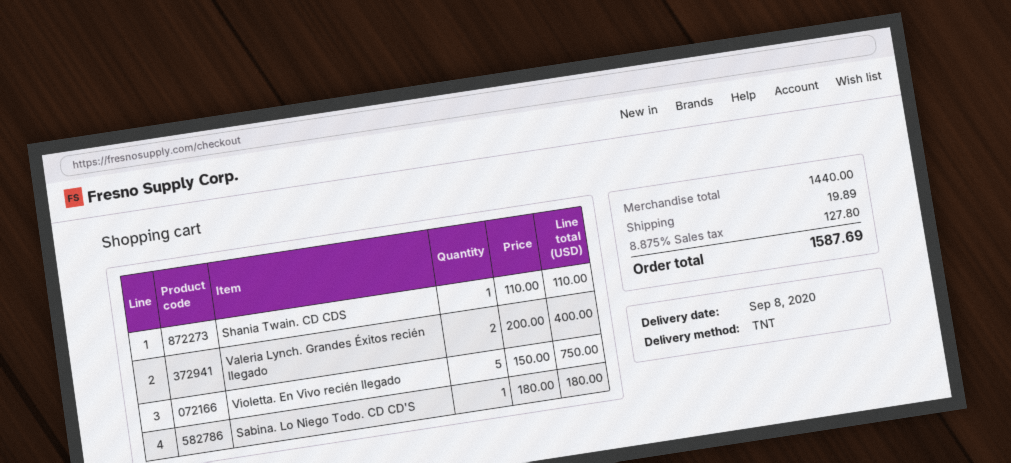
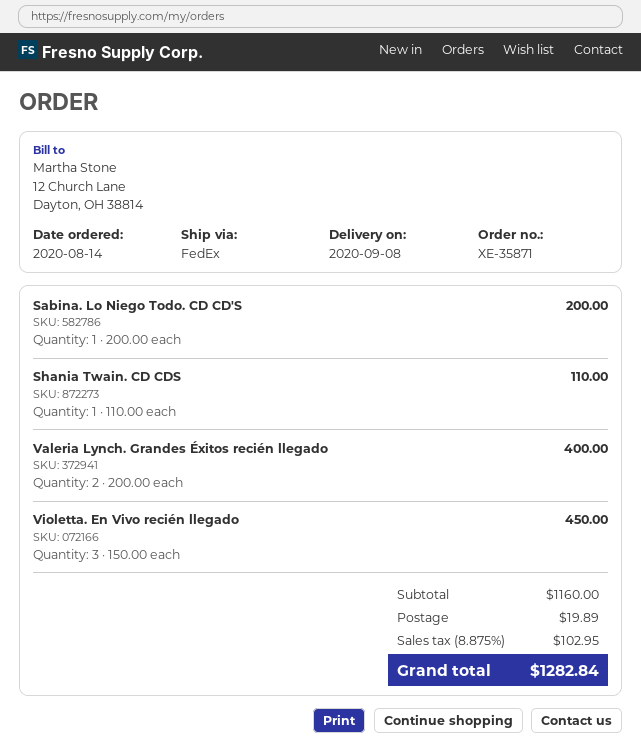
shipping method: TNT -> FedEx
Violetta. En Vivo recién llegado: 5 x 150.00 = 750.00 -> 3 x 150.00 = 450.00
Sabina. Lo Niego Todo. CD CD'S: 1 x 180.00 = 180.00 -> 1 x 200.00 = 200.00
subtotal: 1440.00 -> 1160.00
tax: 8.875% = 127.80 -> 8.875% = 102.95
total: 1587.69 -> 1282.84

